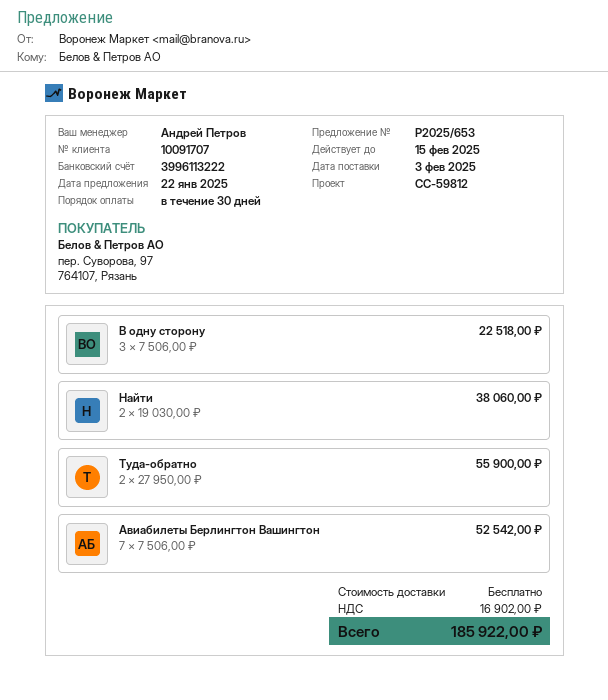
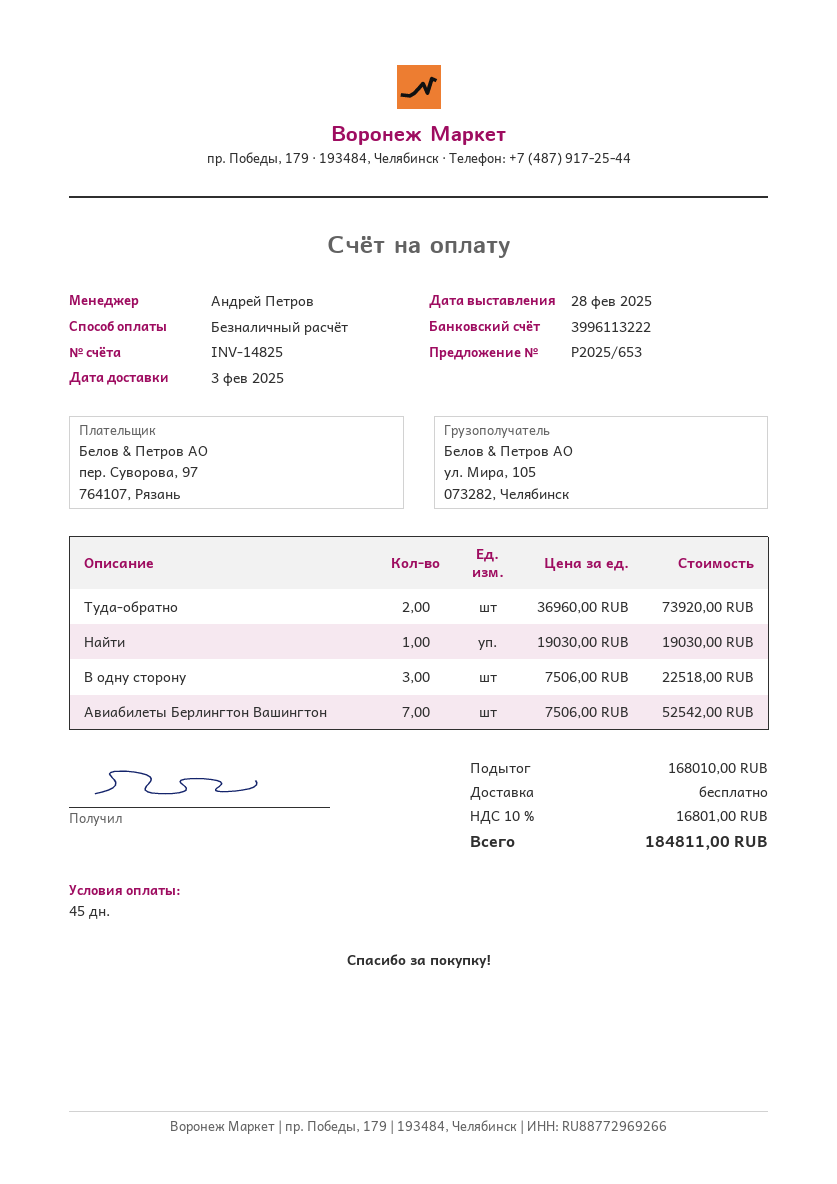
payment terms: 30 days -> 45 days
Найти: 2 x 19030.00 = 38060.00 -> 1 x 19030.00 = 19030.00
Туда-обратно: 2 x 27950.00 = 55900.00 -> 2 x 36960.00 = 73920.00
tax: 16902.00 -> 16801.00
total: 185922.00 -> 184811.00

